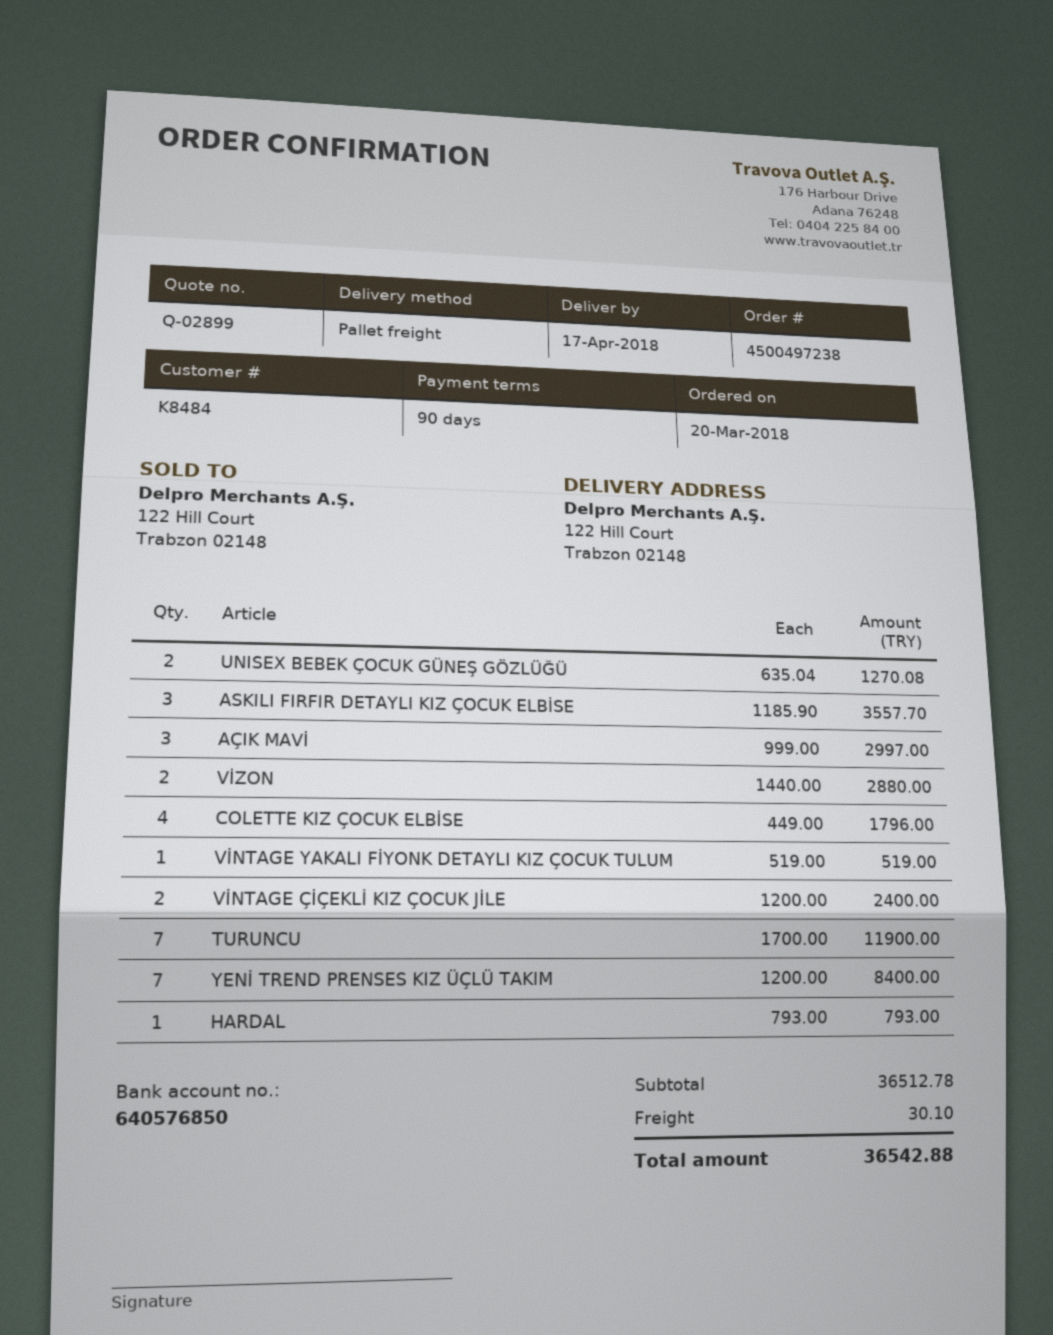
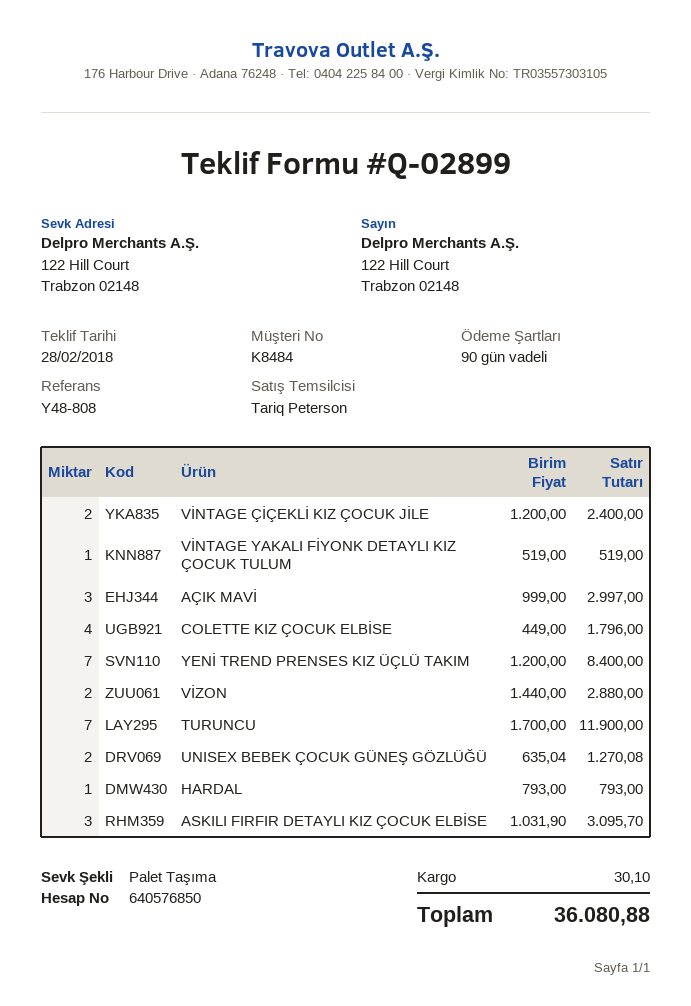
ASKILI FIRFIR DETAYLI KIZ ÇOCUK ELBİSE: 3 x 1185.90 = 3557.70 -> 3 x 1031.90 = 3095.70
total: 36542.88 -> 36080.88

